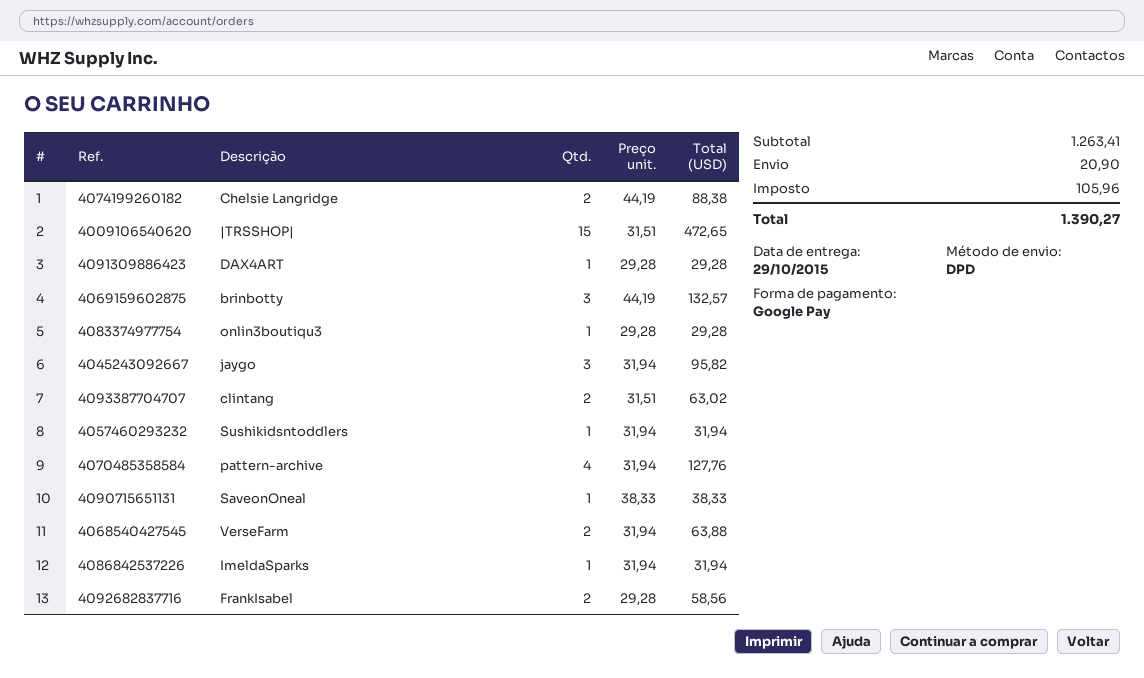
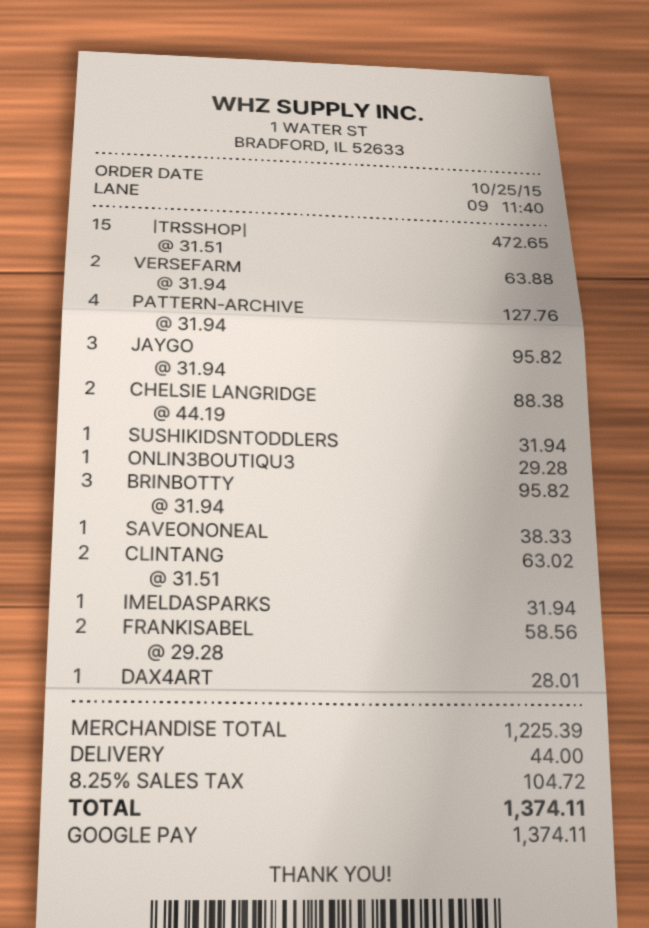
DAX4ART: 1 x 29.28 = 29.28 -> 1 x 28.01 = 28.01
brinbotty: 3 x 44.19 = 132.57 -> 3 x 31.94 = 95.82
subtotal: 1263.41 -> 1225.39
shipping: 20.90 -> 44.00
tax: 105.96 -> 104.72
total: 1390.27 -> 1374.11

